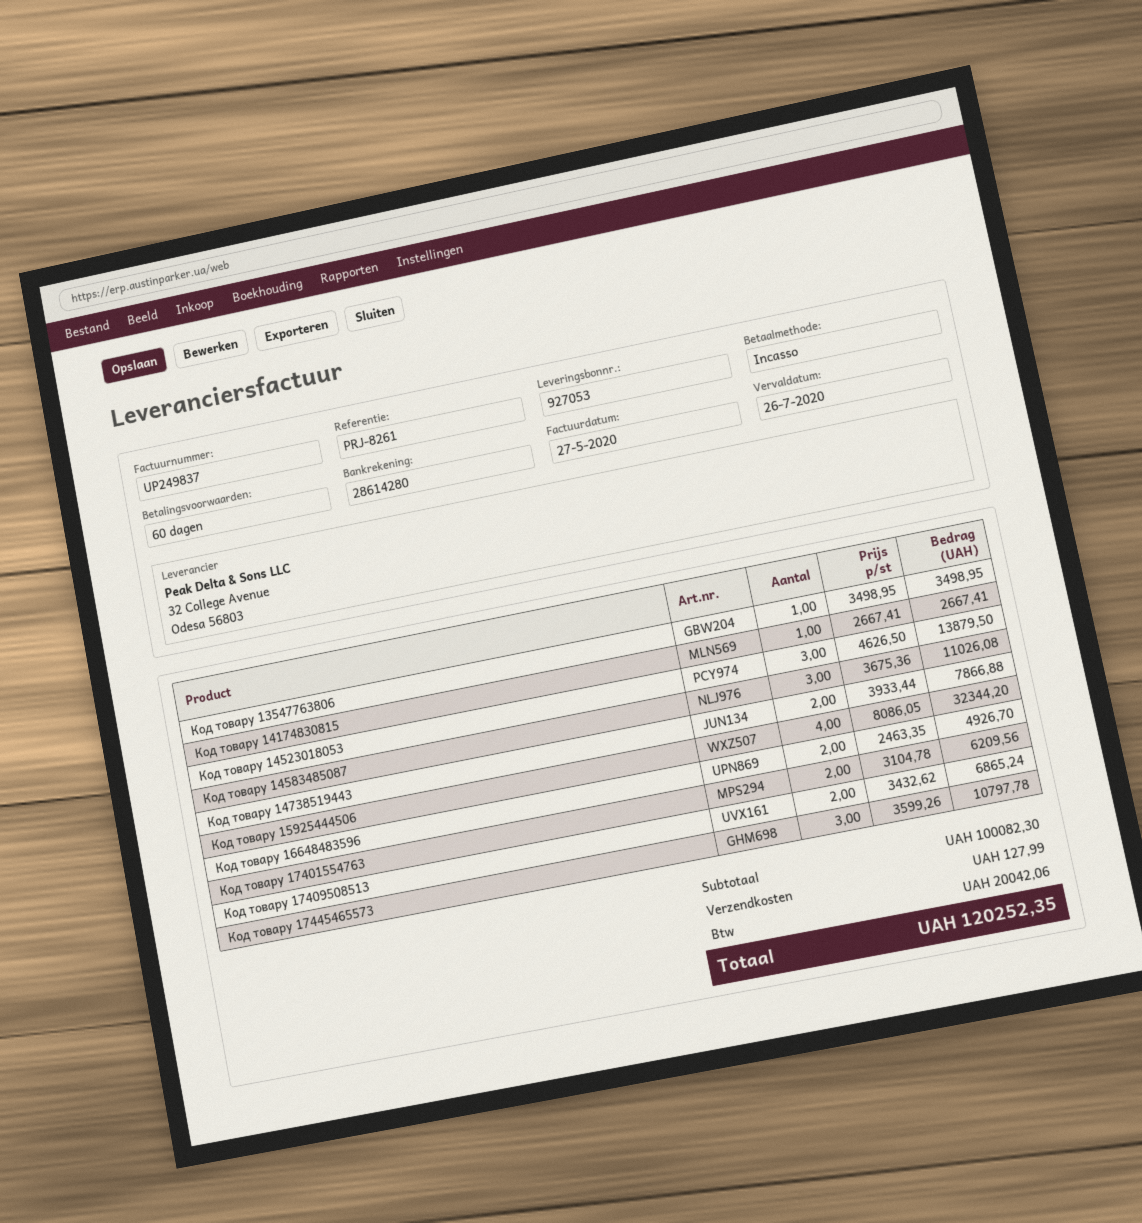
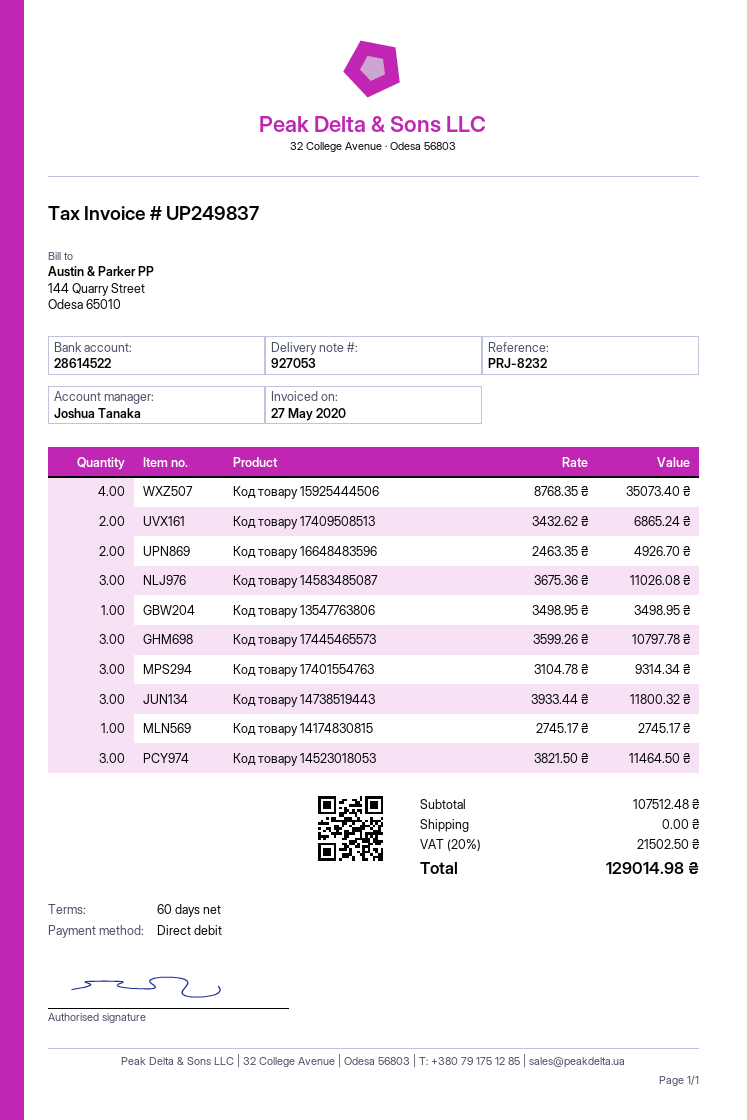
reference: PRJ-8261 -> PRJ-8232
bank account: 28614280 -> 28614522
Код товару 14174830815: 1 x 2667.41 = 2667.41 -> 1 x 2745.17 = 2745.17
Код товару 14523018053: 3 x 4626.50 = 13879.50 -> 3 x 3821.50 = 11464.50
Код товару 14738519443: 2 x 3933.44 = 7866.88 -> 3 x 3933.44 = 11800.32
Код товару 15925444506: 4 x 8086.05 = 32344.20 -> 4 x 8768.35 = 35073.40
Код товару 17401554763: 2 x 3104.78 = 6209.56 -> 3 x 3104.78 = 9314.34
subtotal: 100082.30 -> 107512.48
shipping: 127.99 -> 0.00
tax: 20042.06 -> 21502.50
total: 120252.35 -> 129014.98

